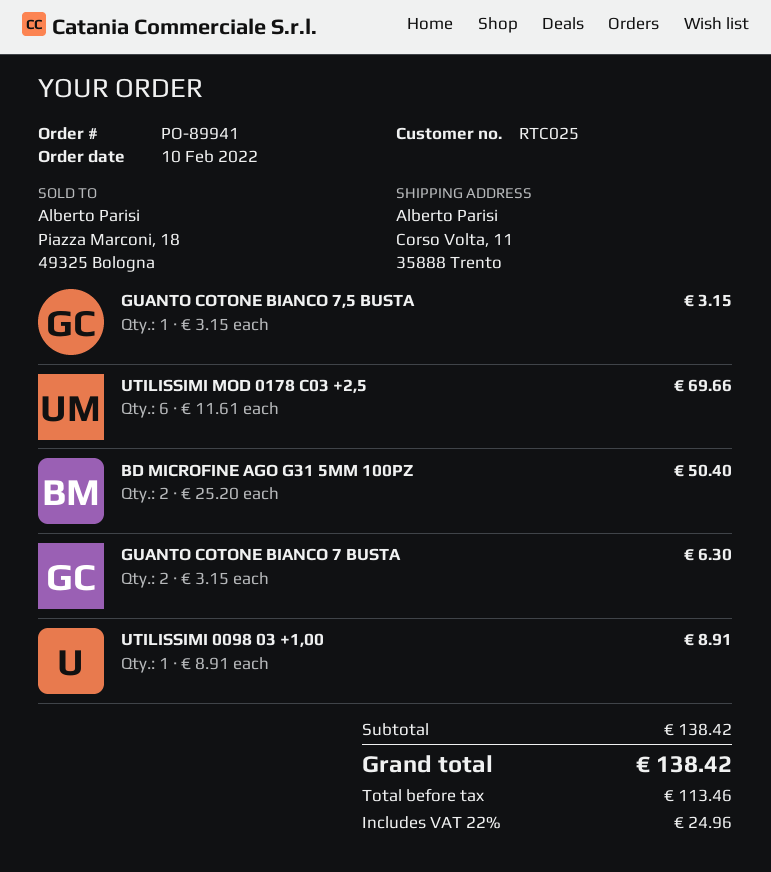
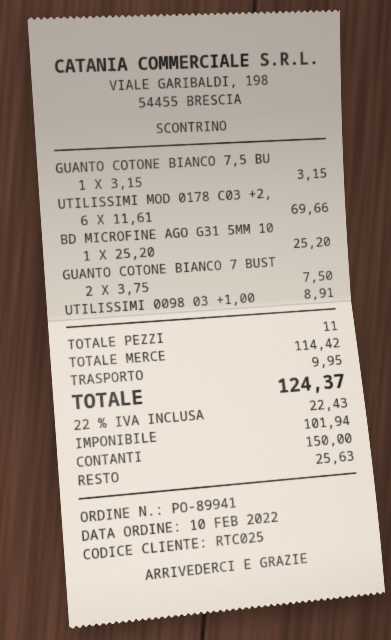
BD MICROFINE AGO G31 5MM 100PZ: 2 x 25.20 = 50.40 -> 1 x 25.20 = 25.20
GUANTO COTONE BIANCO 7 BUSTA: 2 x 3.15 = 6.30 -> 2 x 3.75 = 7.50
subtotal: 138.42 -> 114.42
shipping: none -> 9.95
net: 113.46 -> 101.94
tax: 22% = 24.96 -> 22% = 22.43
total: 138.42 -> 124.37

